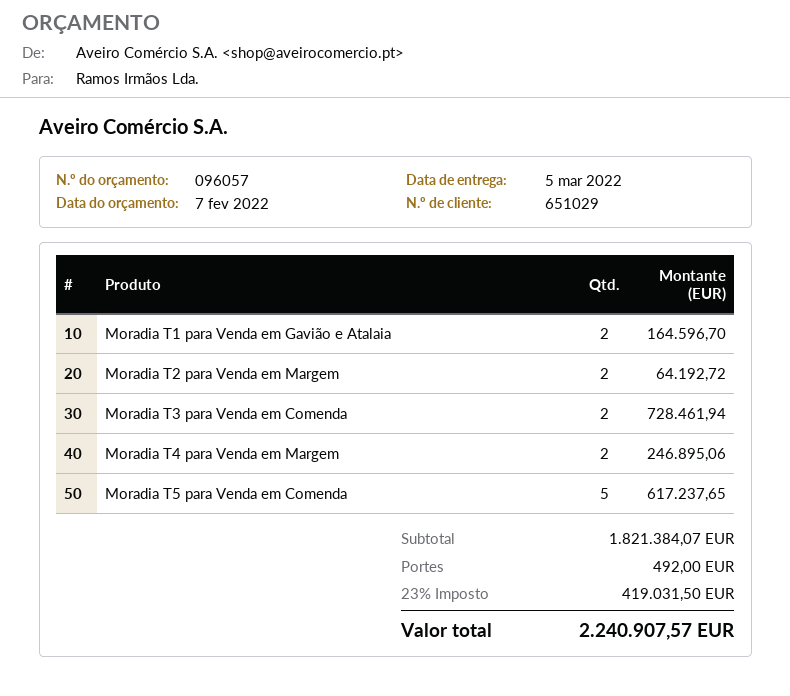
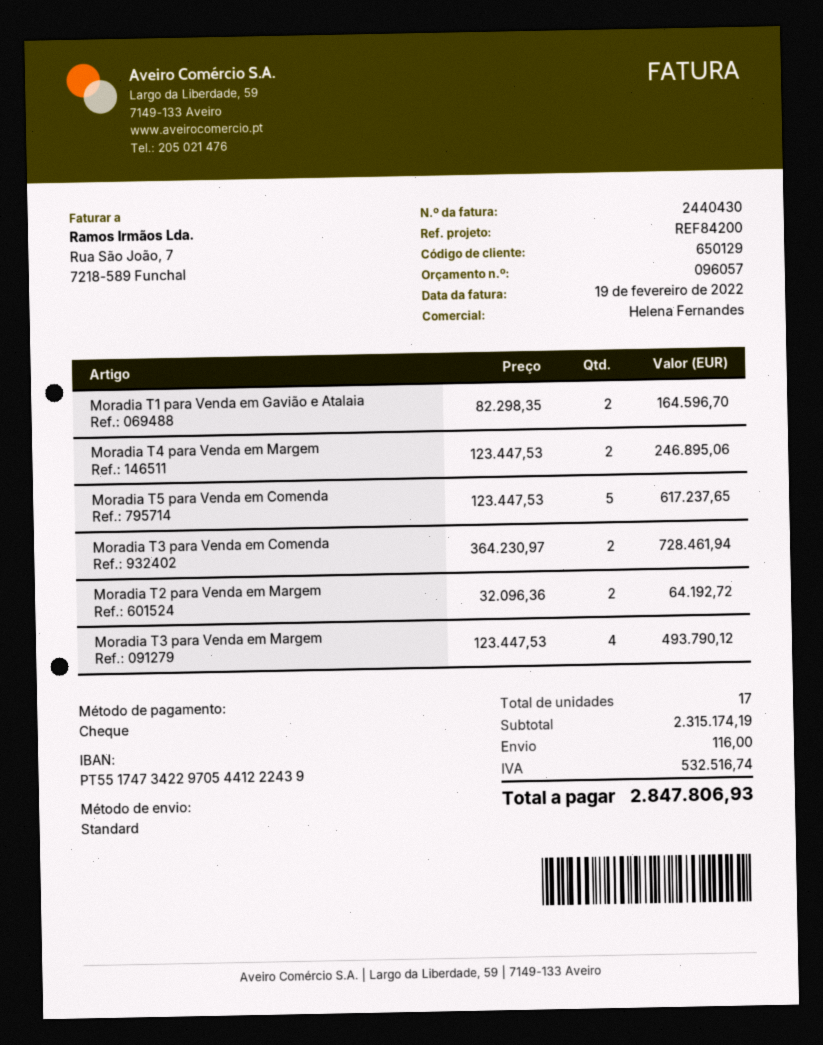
customer number: 651029 -> 650129
Moradia T3 para Venda em Margem: none -> 4 for 493790.12
subtotal: 1821384.07 -> 2315174.19
shipping: 492.00 -> 116.00
tax: 419031.50 -> 532516.74
total: 2240907.57 -> 2847806.93

